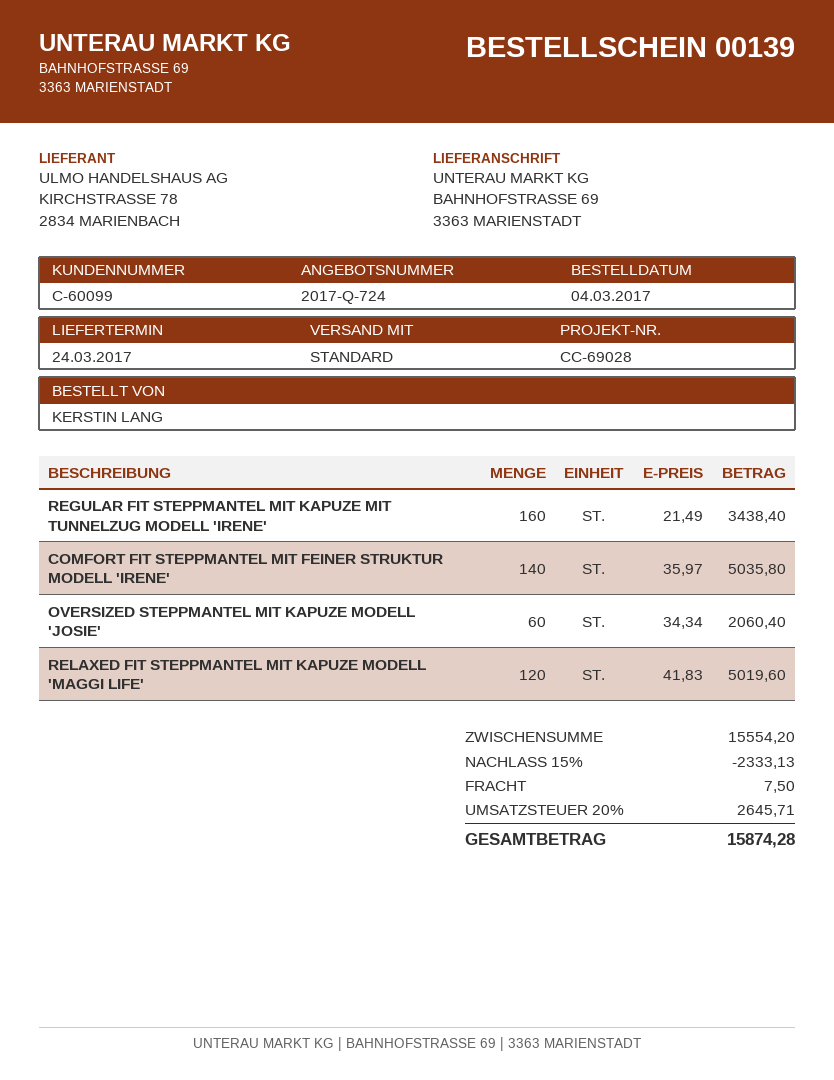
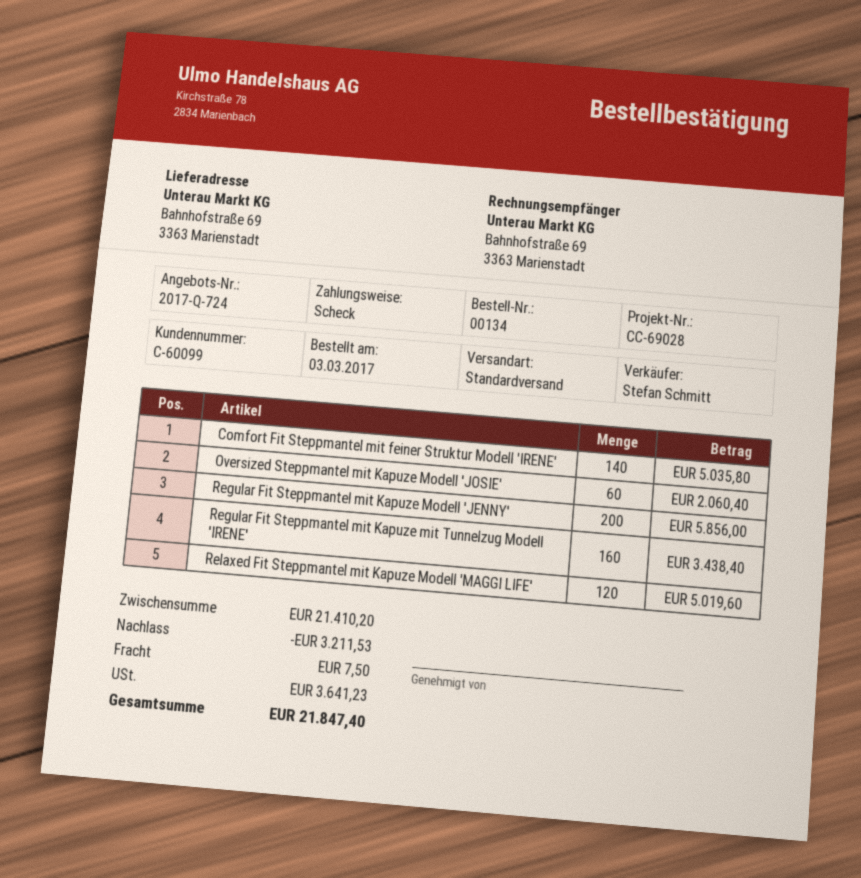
order number: 00139 -> 00134
order date: 2017-03-04 -> 2017-03-03
Regular Fit Steppmantel mit Kapuze Modell 'JENNY': none -> 200 for 5856.00
subtotal: 15554.20 -> 21410.20
discount: 2333.13 -> 3211.53
tax: 2645.71 -> 3641.23
total: 15874.28 -> 21847.40

